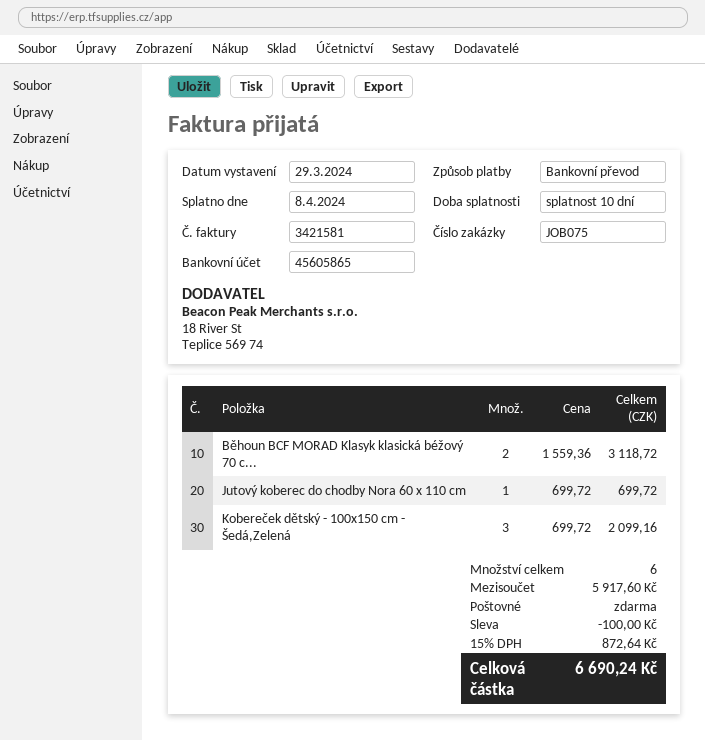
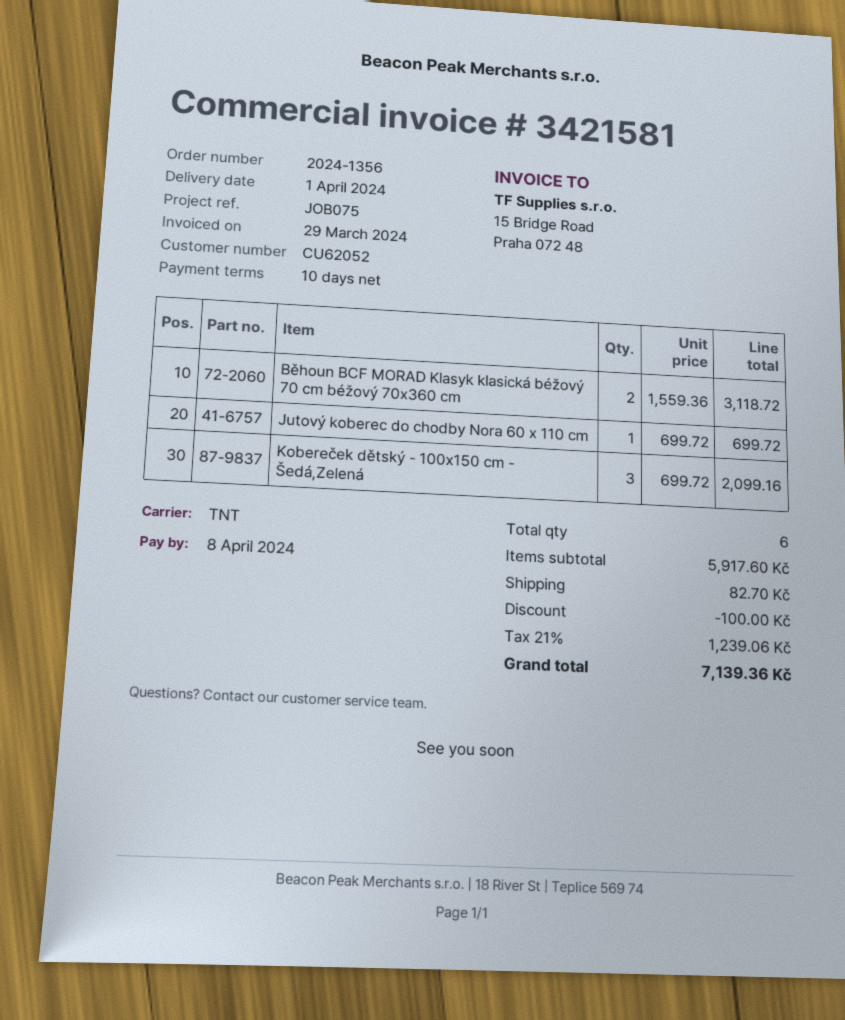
shipping: 0.00 -> 82.70
tax: 15% = 872.64 -> 21% = 1239.06
total: 6690.24 -> 7139.36

